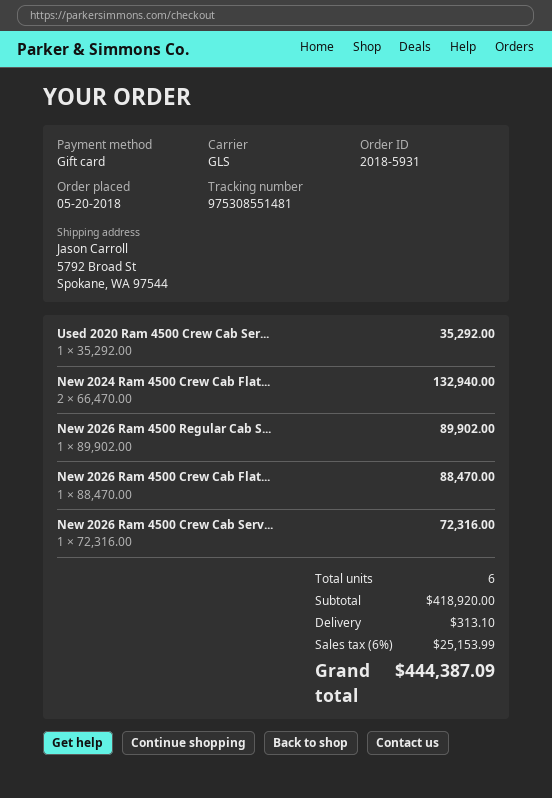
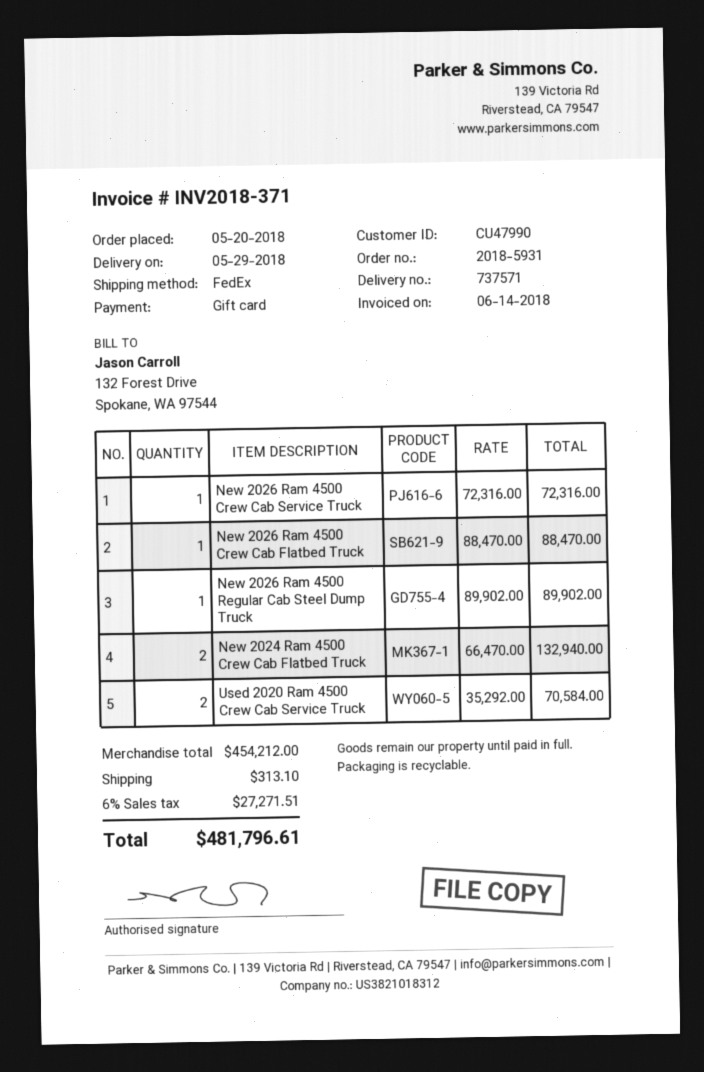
shipping method: GLS -> FedEx
Used 2020 Ram 4500 Crew Cab Ser...: 1 x 35292.00 = 35292.00 -> 2 x 35292.00 = 70584.00
subtotal: 418920.00 -> 454212.00
tax: 6% = 25153.99 -> 6% = 27271.51
total: 444387.09 -> 481796.61

